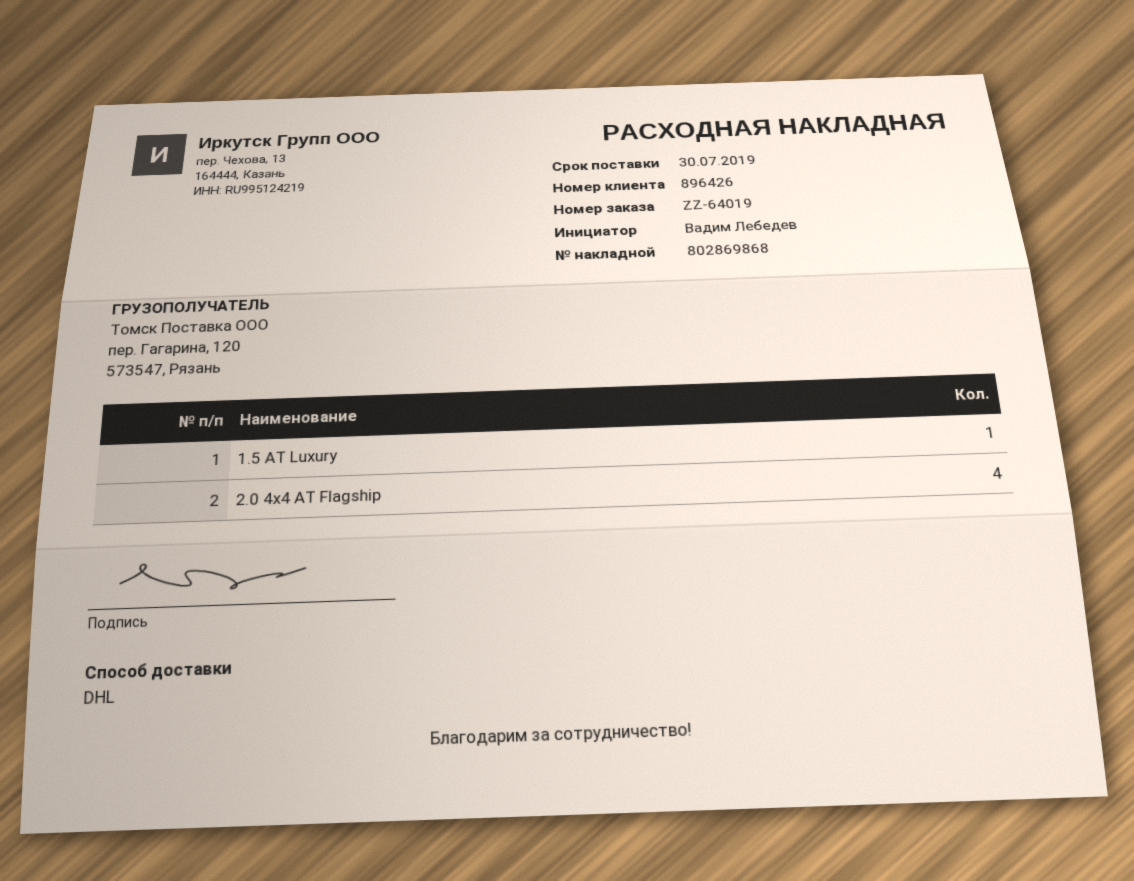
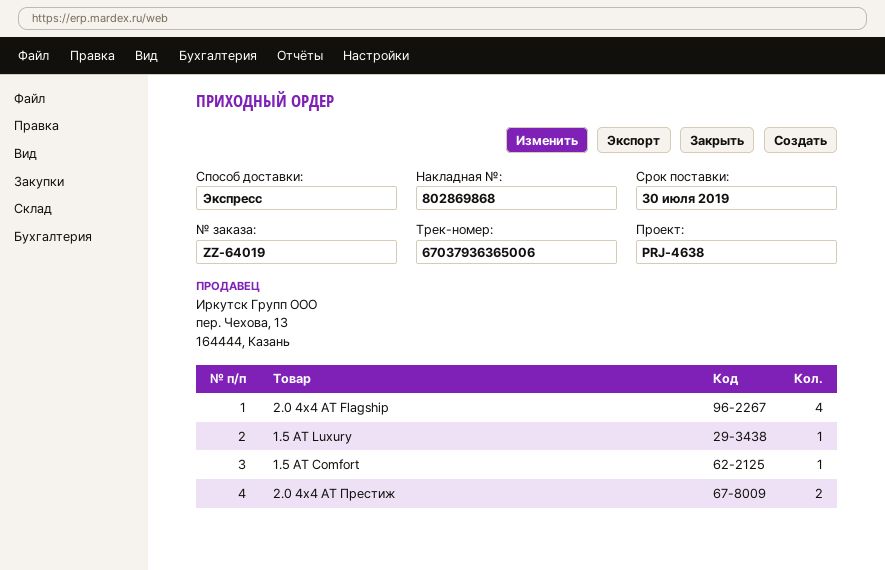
shipping method: DHL -> express
1.5 AT Comfort: none -> 1
2.0 4x4 AT Престиж: none -> 2

